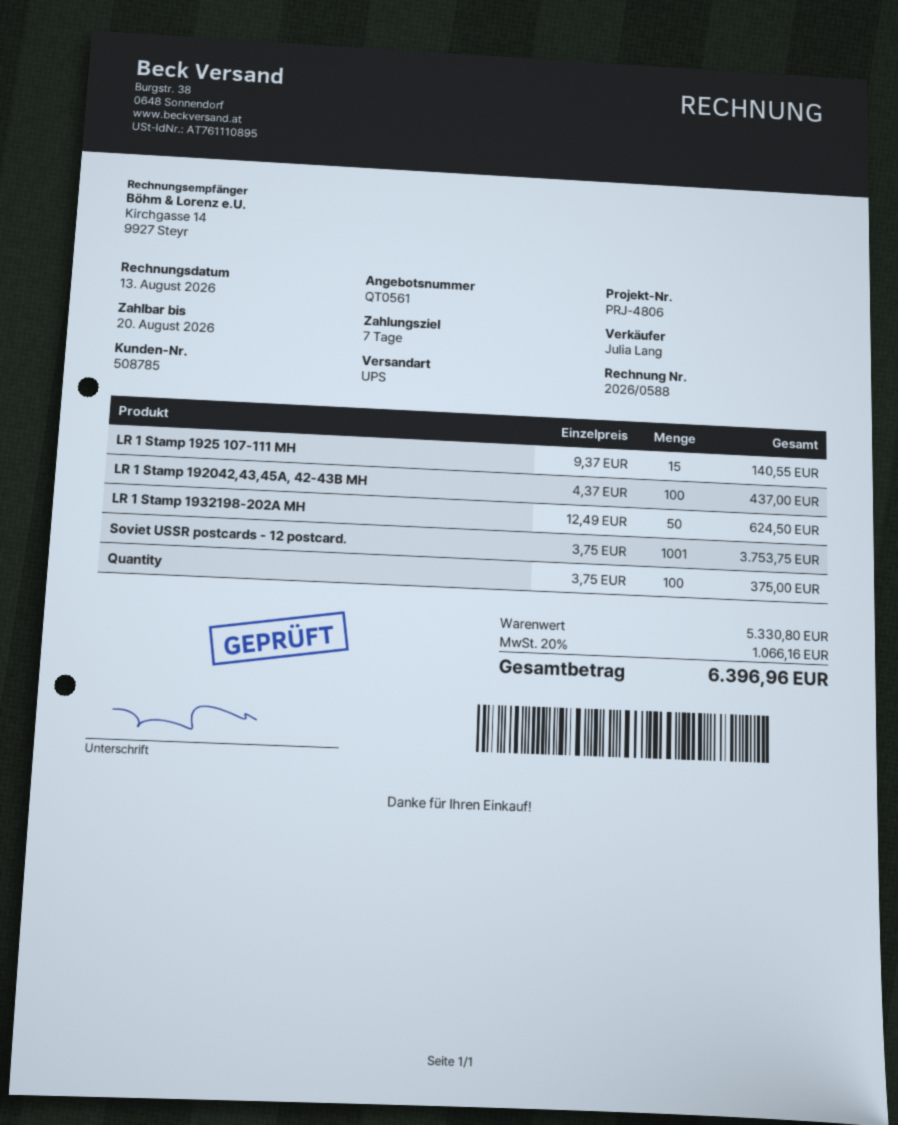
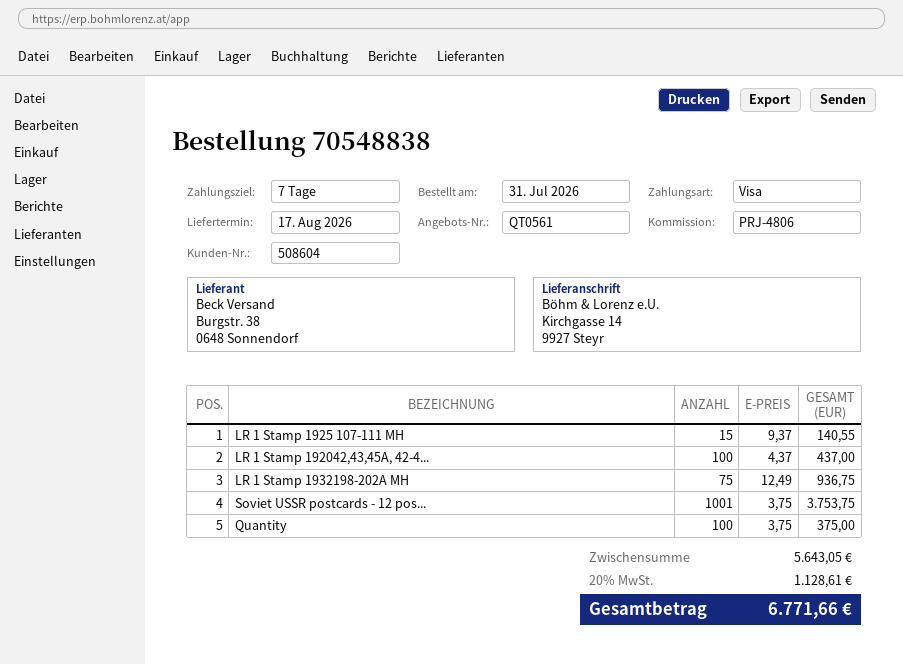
customer number: 508785 -> 508604
LR 1 Stamp 1932198-202A MH: 50 x 12.49 = 624.50 -> 75 x 12.49 = 936.75
subtotal: 5330.80 -> 5643.05
tax: 20% = 1066.16 -> 20% = 1128.61
total: 6396.96 -> 6771.66

